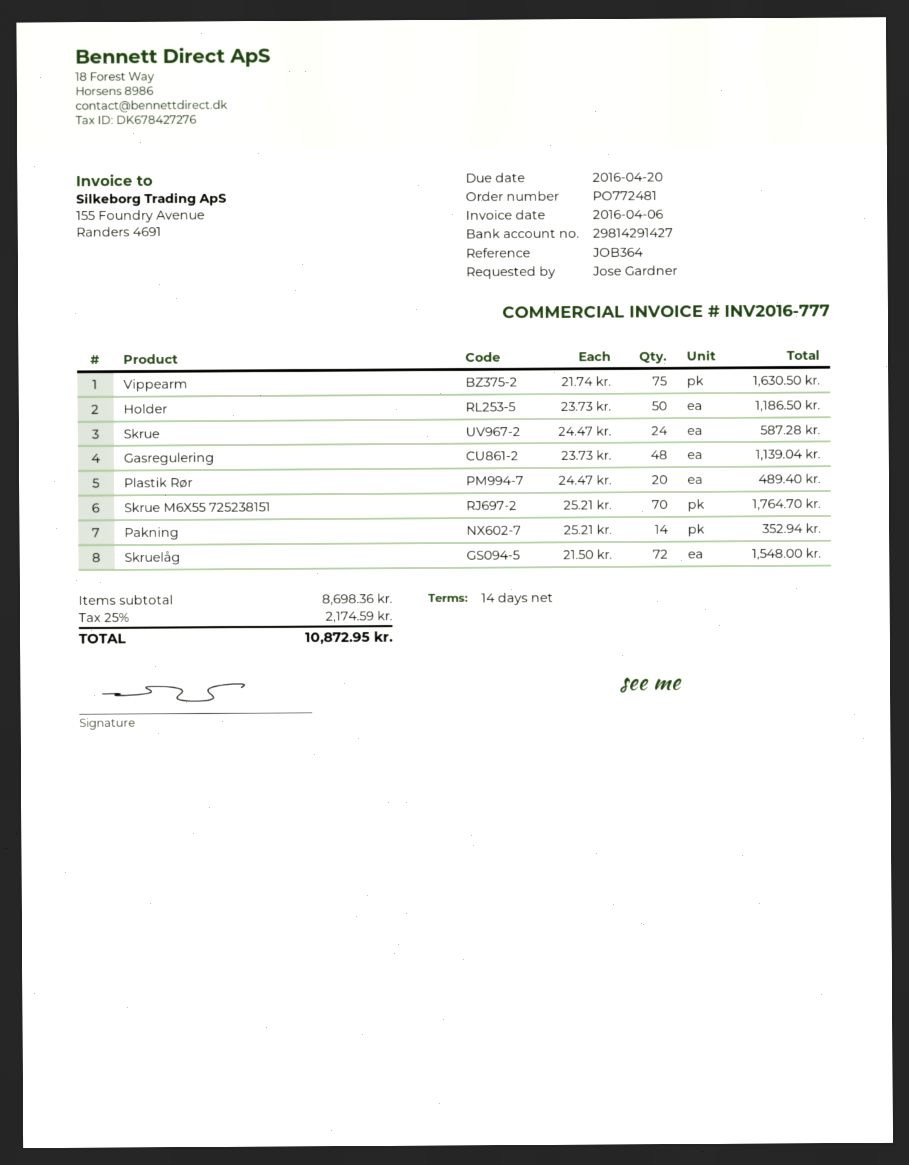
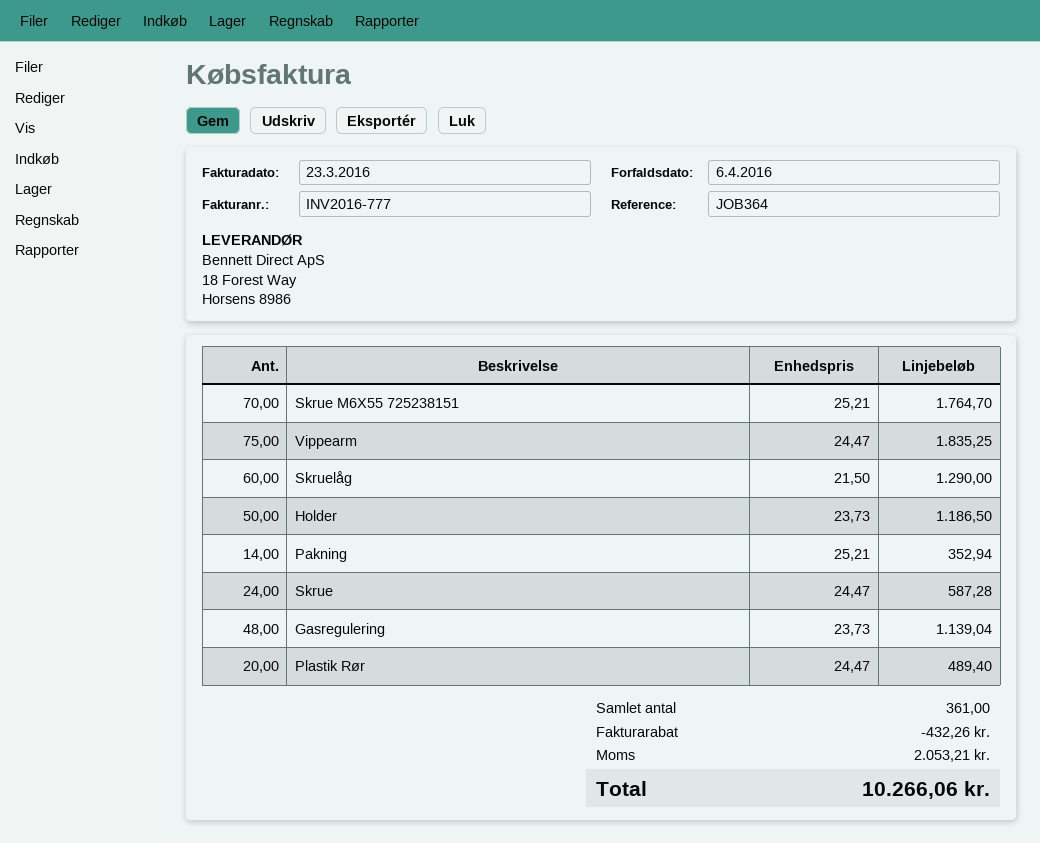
invoice date: 2016-04-06 -> 2016-03-23
due date: 2016-04-20 -> 2016-04-06
Vippearm: 75 x 21.74 = 1630.50 -> 75 x 24.47 = 1835.25
Skruelåg: 72 x 21.50 = 1548.00 -> 60 x 21.50 = 1290.00
discount: none -> 432.26
tax: 2174.59 -> 2053.21
total: 10872.95 -> 10266.06

